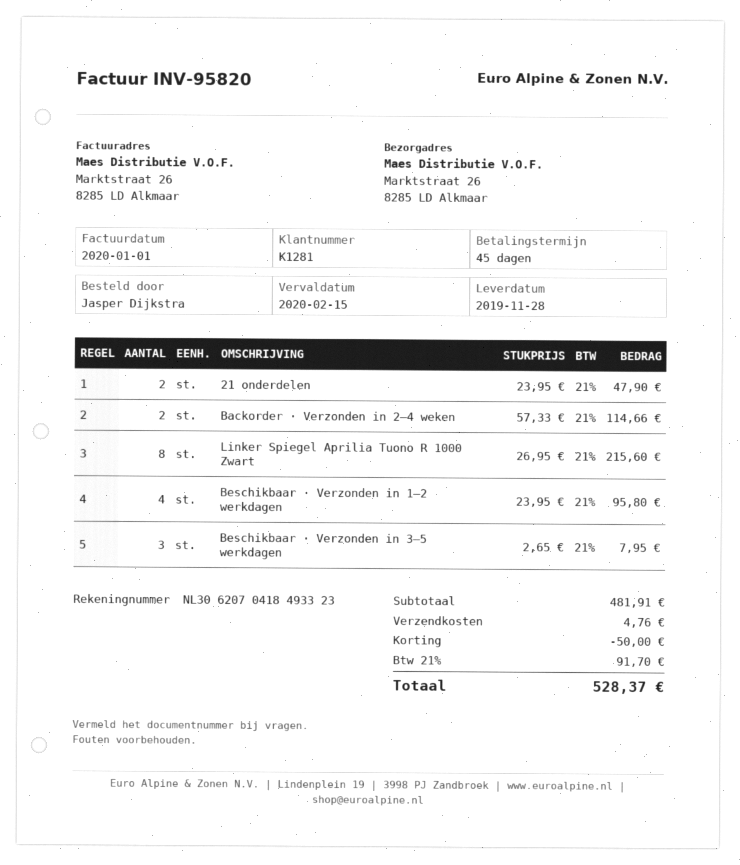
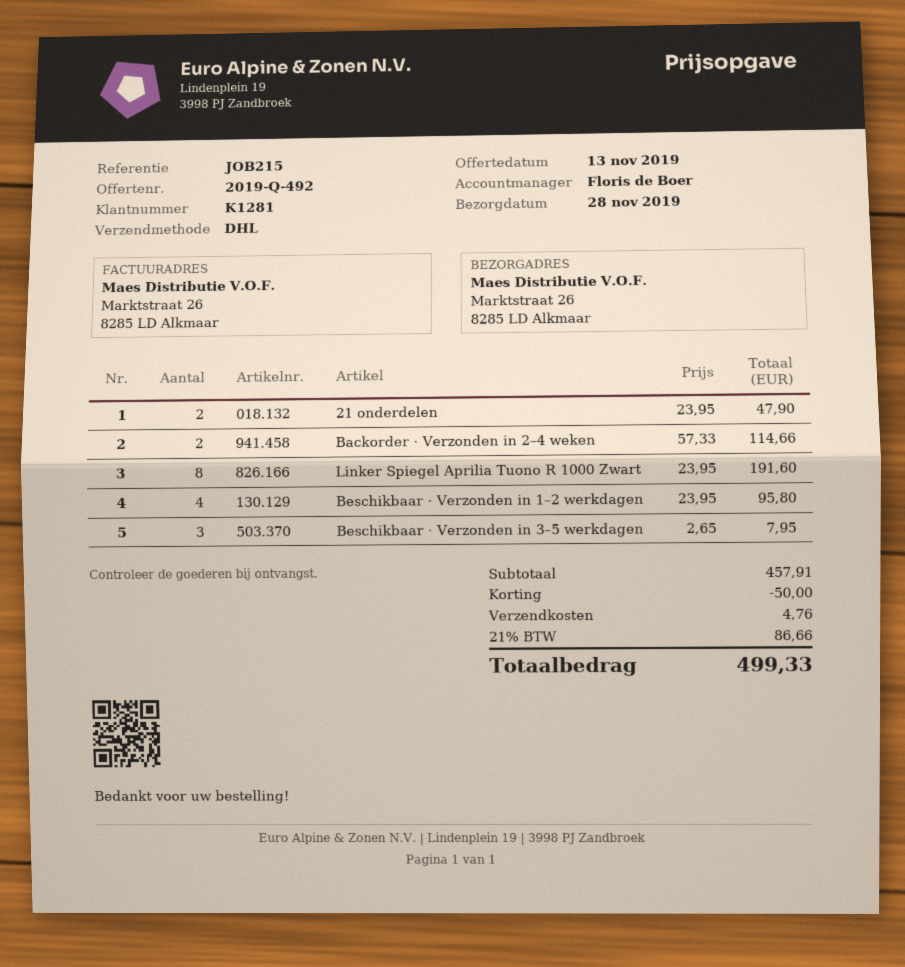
Linker Spiegel Aprilia Tuono R 1000 Zwart: 8 x 26.95 = 215.60 -> 8 x 23.95 = 191.60
subtotal: 481.91 -> 457.91
tax: 21% = 91.70 -> 21% = 86.66
total: 528.37 -> 499.33

